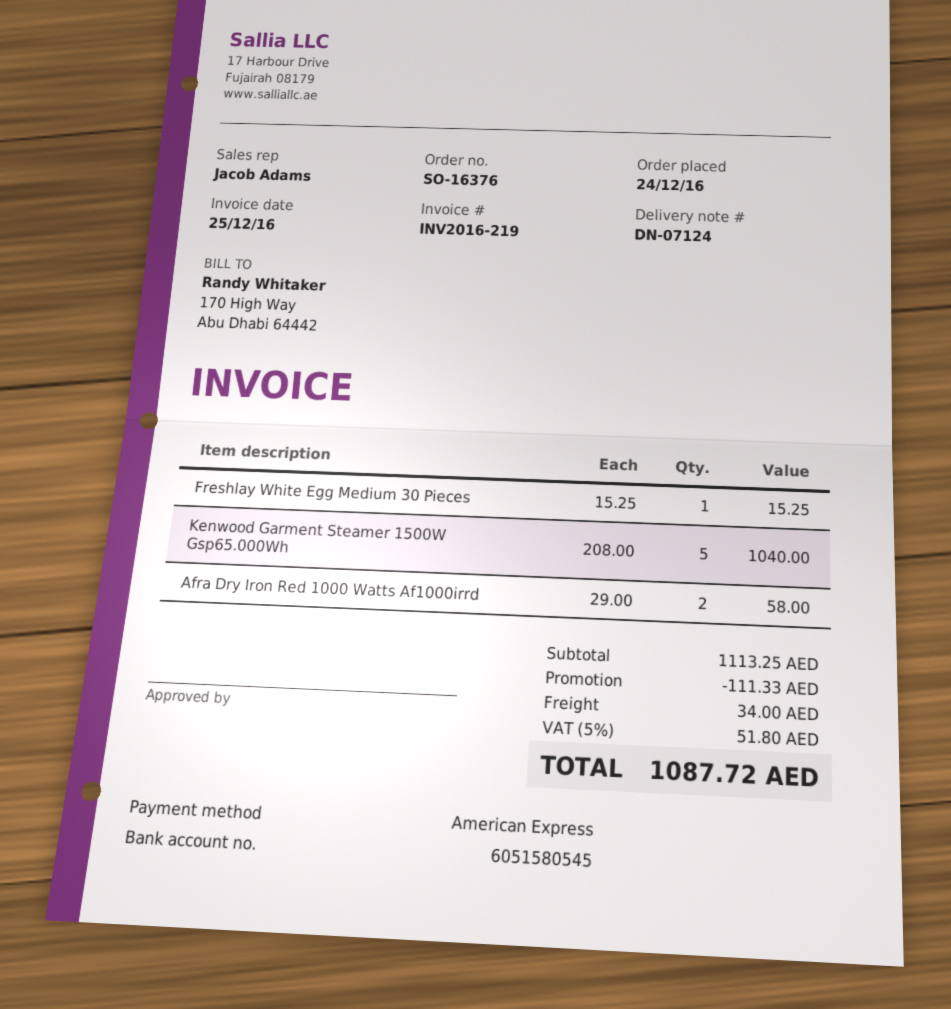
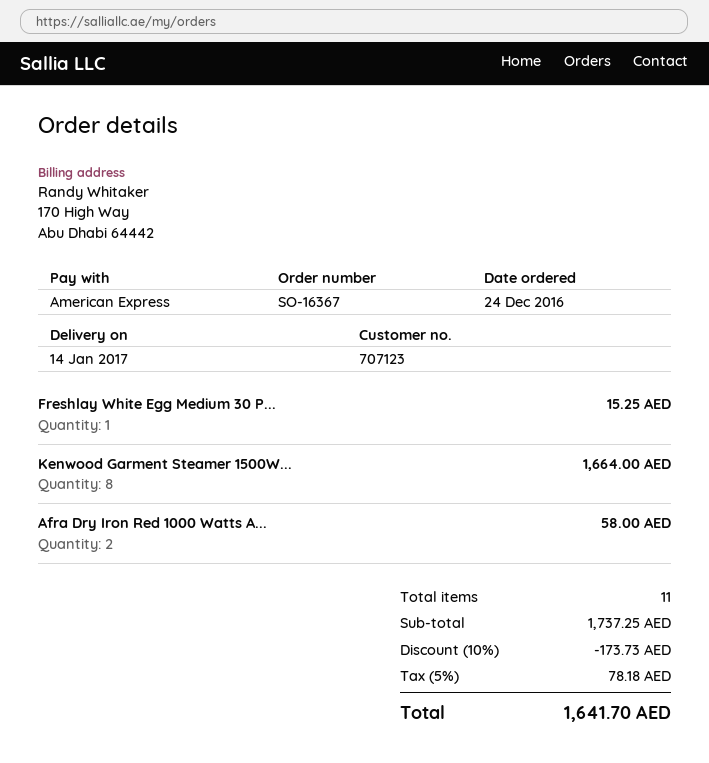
order number: SO-16376 -> SO-16367
Kenwood Garment Steamer 1500W Gsp65.000Wh: 5 for 1040.00 -> 8 for 1664.00
subtotal: 1113.25 -> 1737.25
discount: 111.33 -> 173.73
shipping: 34.00 -> none
tax: 5% = 51.80 -> 5% = 78.18
total: 1087.72 -> 1641.70

